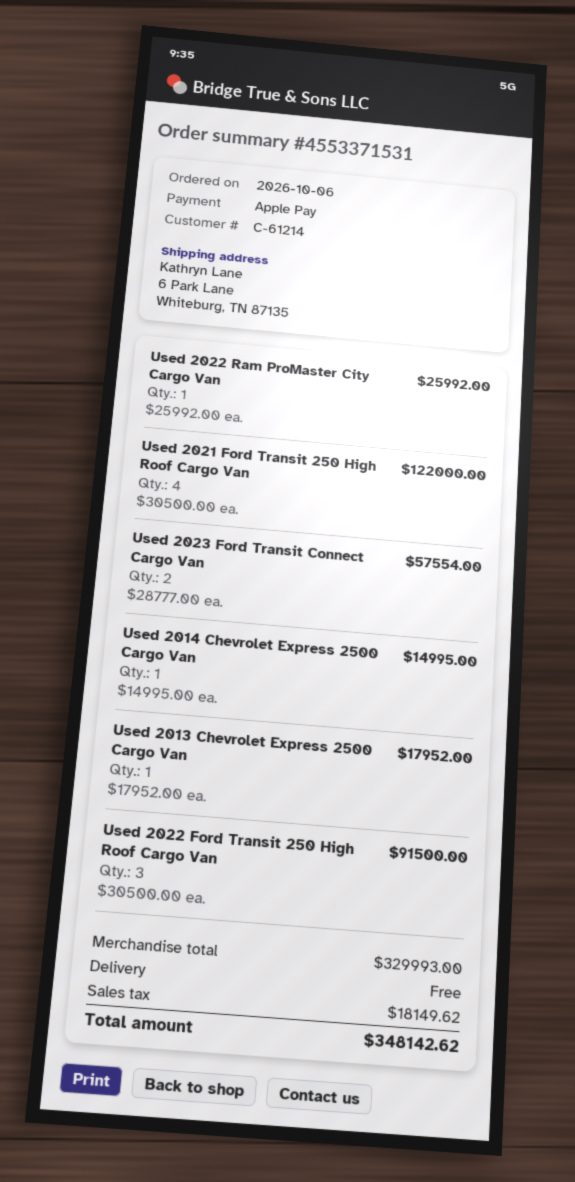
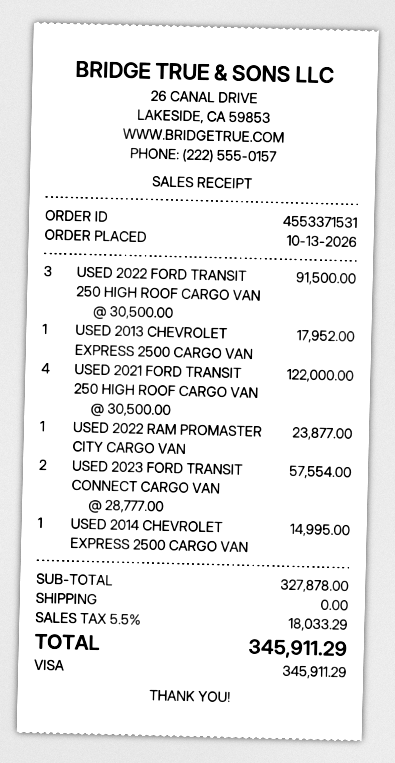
order date: 2026-10-06 -> 2026-10-13
payment method: Apple Pay -> Visa
Used 2022 Ram ProMaster City Cargo Van: 1 x 25992.00 = 25992.00 -> 1 x 23877.00 = 23877.00
subtotal: 329993.00 -> 327878.00
tax: 18149.62 -> 18033.29
total: 348142.62 -> 345911.29

